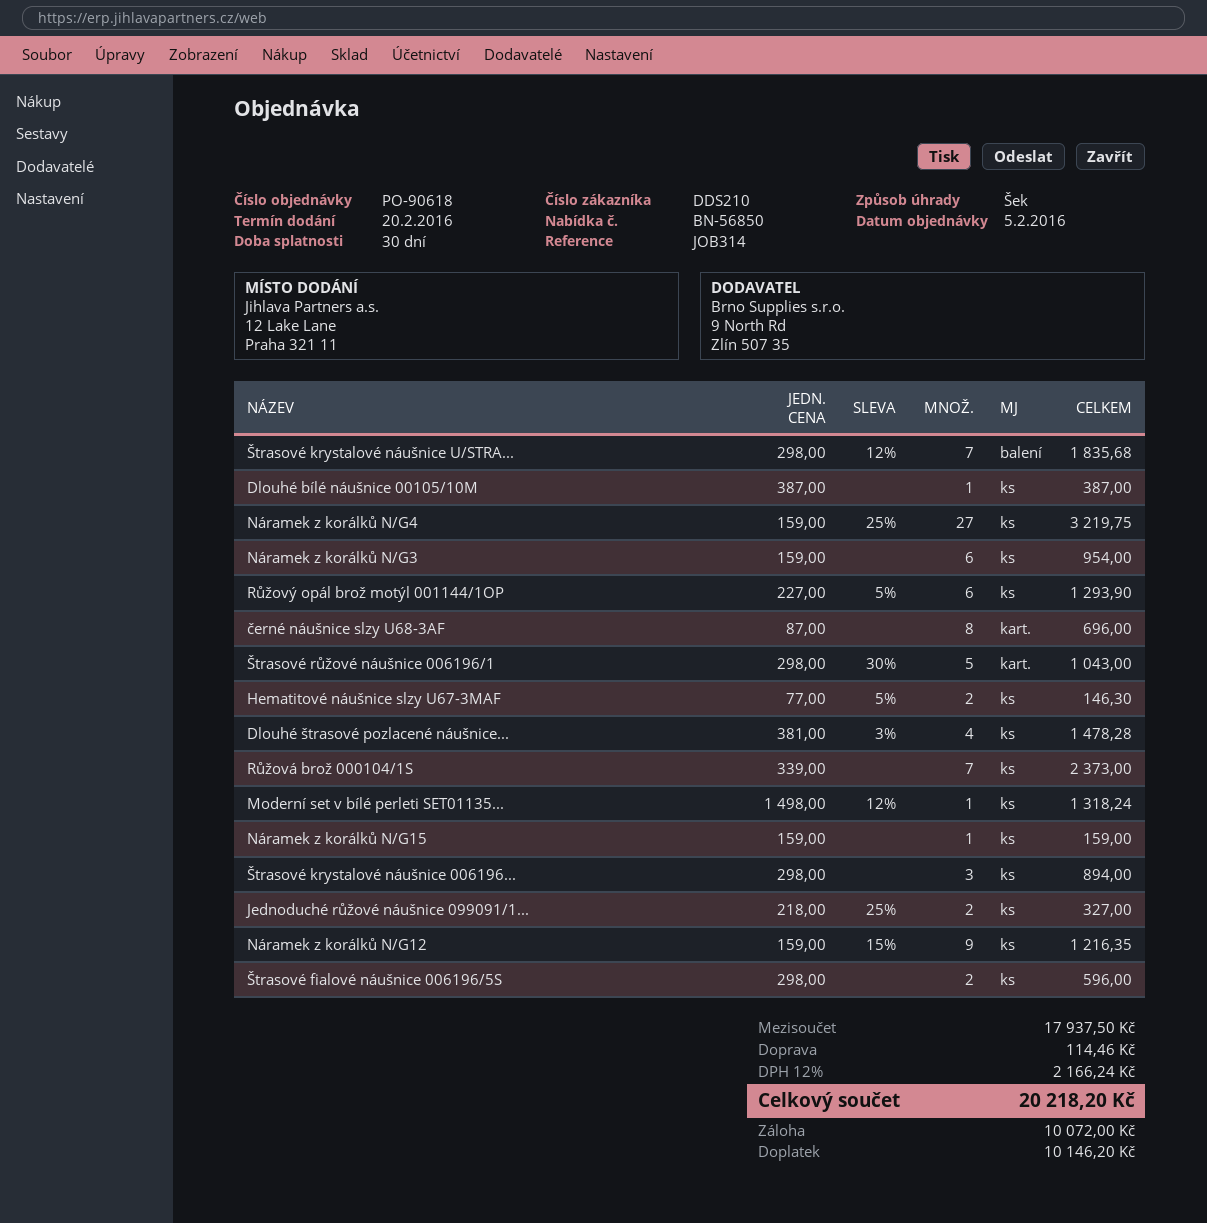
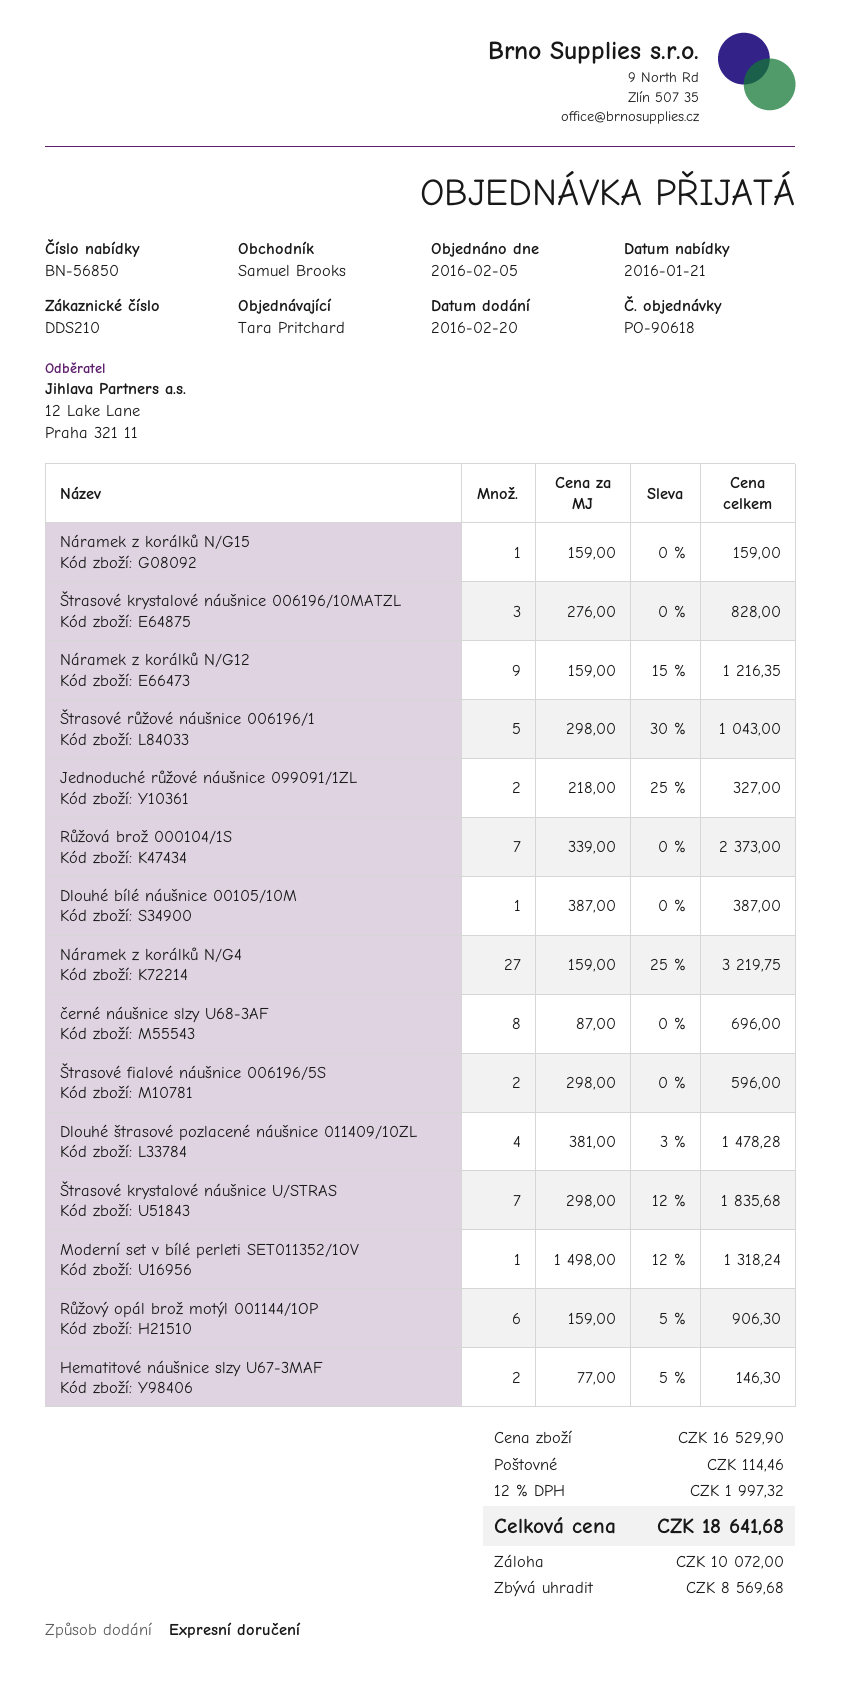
Náramek z korálků N/G3: 6 x 159.00 = 954.00 -> none
Růžový opál brož motýl 001144/1OP: 6 x 227.00 - 5% = 1293.90 -> 6 x 159.00 - 5% = 906.30
Štrasové krystalové náušnice 006196...: 3 x 298.00 = 894.00 -> 3 x 276.00 = 828.00
subtotal: 17937.50 -> 16529.90
tax: 12% = 2166.24 -> 12% = 1997.32
total: 20218.20 -> 18641.68
balance: 10146.20 -> 8569.68

